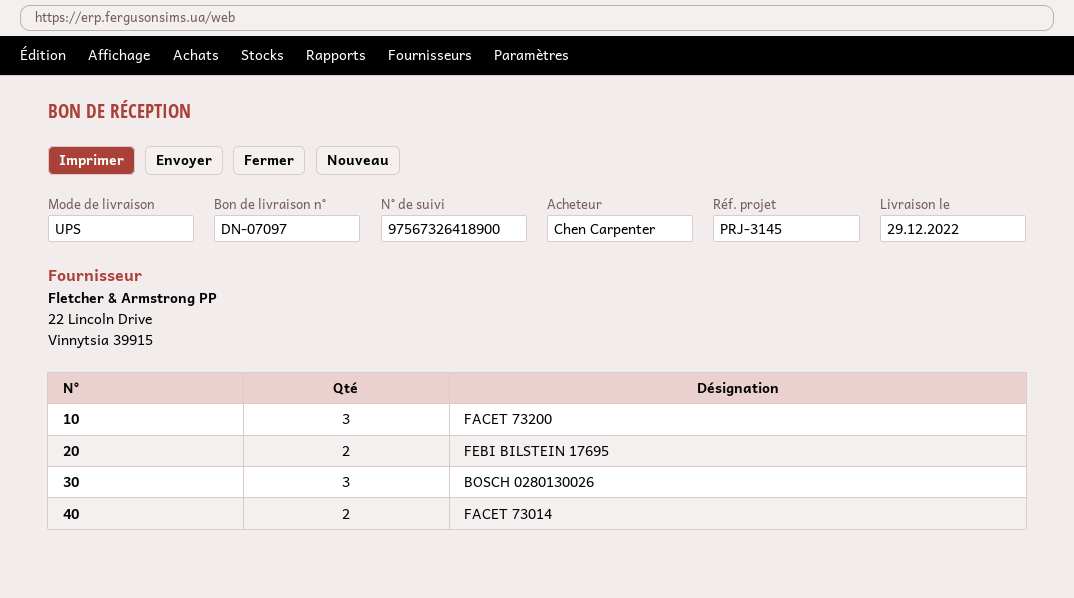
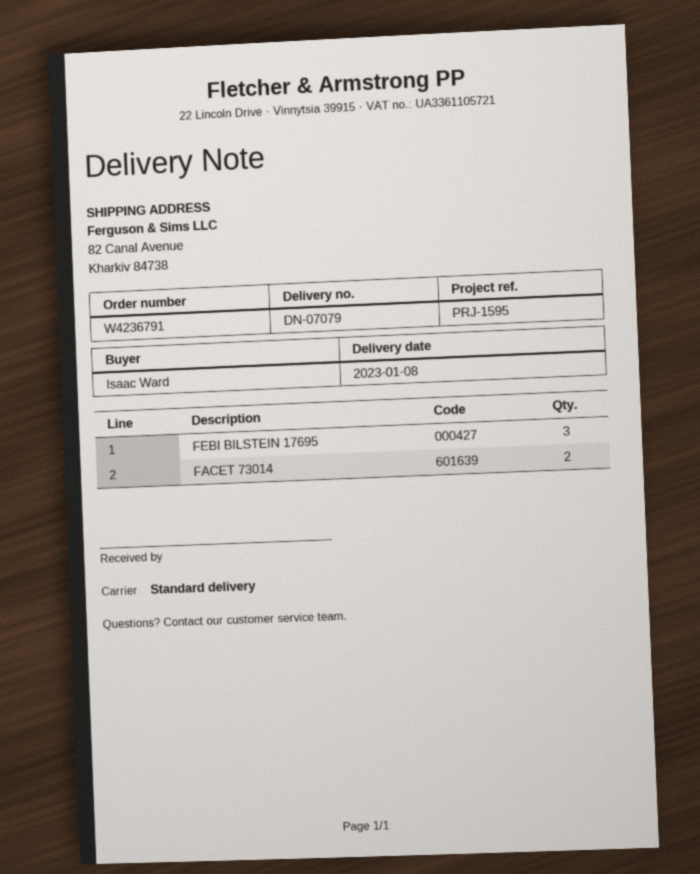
delivery note number: DN-07097 -> DN-07079
delivery date: 2022-12-29 -> 2023-01-08
reference: PRJ-3145 -> PRJ-1595
ordered by: Chen Carpenter -> Isaac Ward
shipping method: UPS -> standard
FACET 73200: 3 -> none
FEBI BILSTEIN 17695: 2 -> 3
BOSCH 0280130026: 3 -> none

